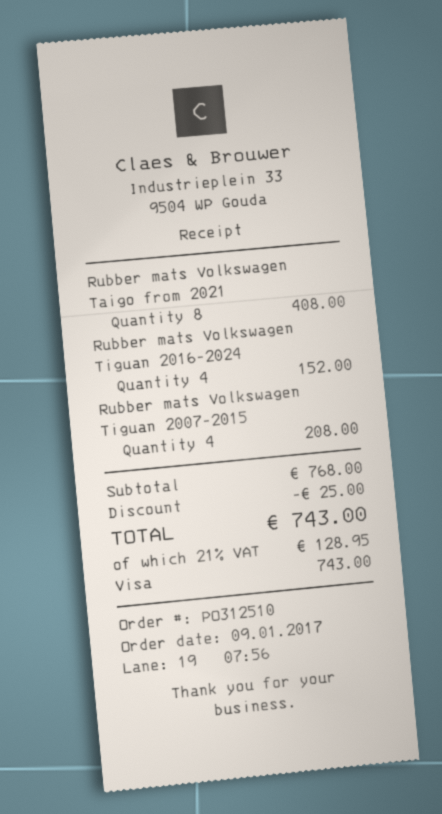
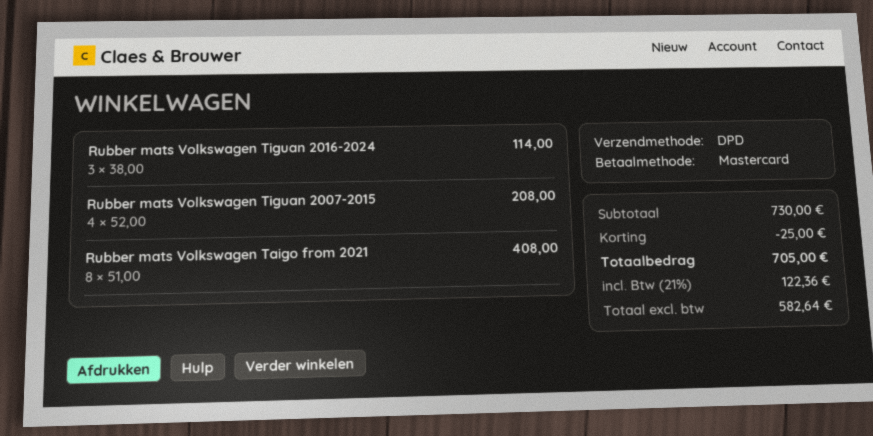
payment method: Visa -> Mastercard
Rubber mats Volkswagen Tiguan 2016-2024: 4 for 152.00 -> 3 for 114.00
subtotal: 768.00 -> 730.00
tax: 21% = 128.95 -> 21% = 122.36
total: 743.00 -> 705.00

